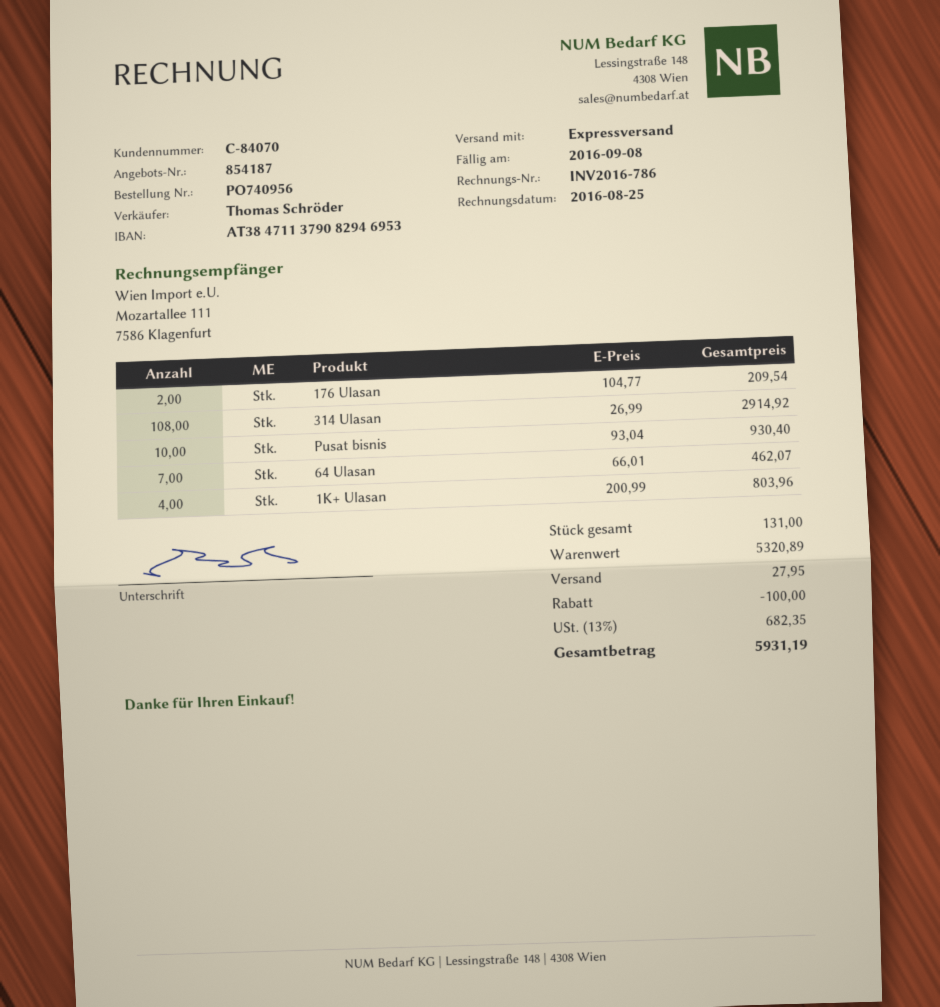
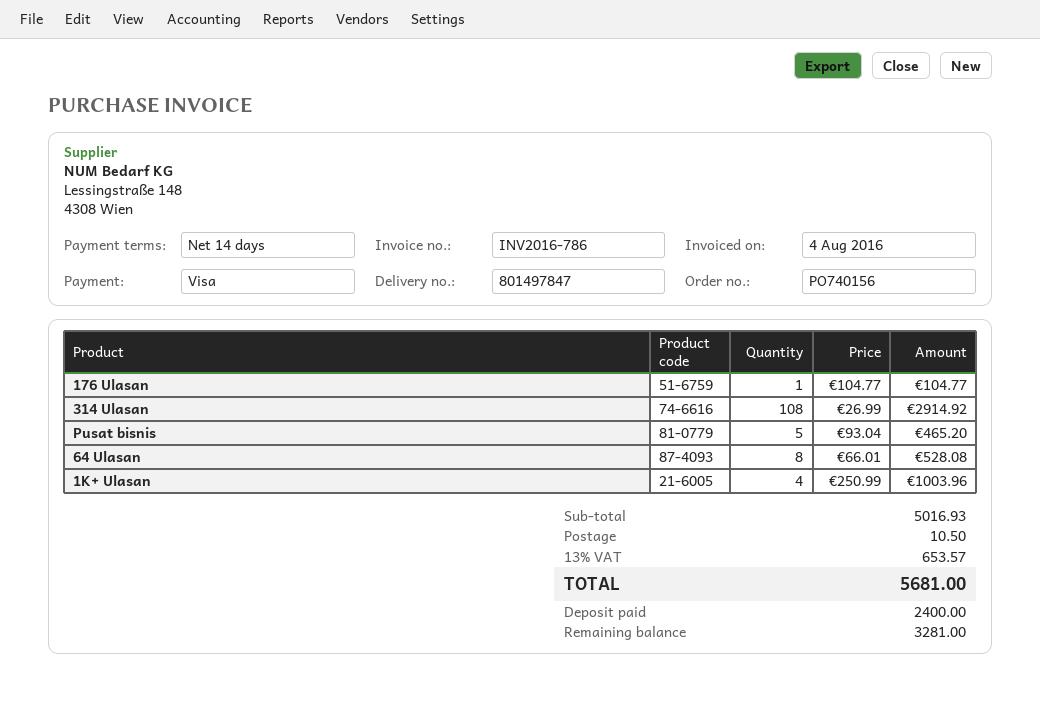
order number: PO740956 -> PO740156
invoice date: 2016-08-25 -> 2016-08-04
176 Ulasan: 2 x 104.77 = 209.54 -> 1 x 104.77 = 104.77
Pusat bisnis: 10 x 93.04 = 930.40 -> 5 x 93.04 = 465.20
64 Ulasan: 7 x 66.01 = 462.07 -> 8 x 66.01 = 528.08
1K+ Ulasan: 4 x 200.99 = 803.96 -> 4 x 250.99 = 1003.96
subtotal: 5320.89 -> 5016.93
discount: 100.00 -> none
shipping: 27.95 -> 10.50
tax: 13% = 682.35 -> 13% = 653.57
total: 5931.19 -> 5681.00

